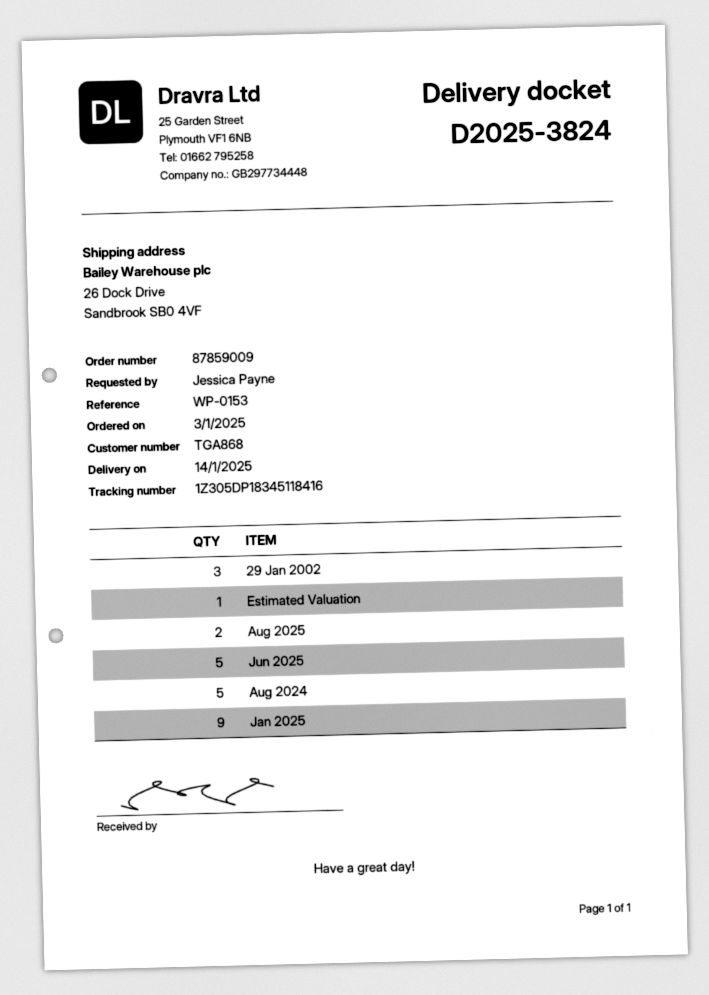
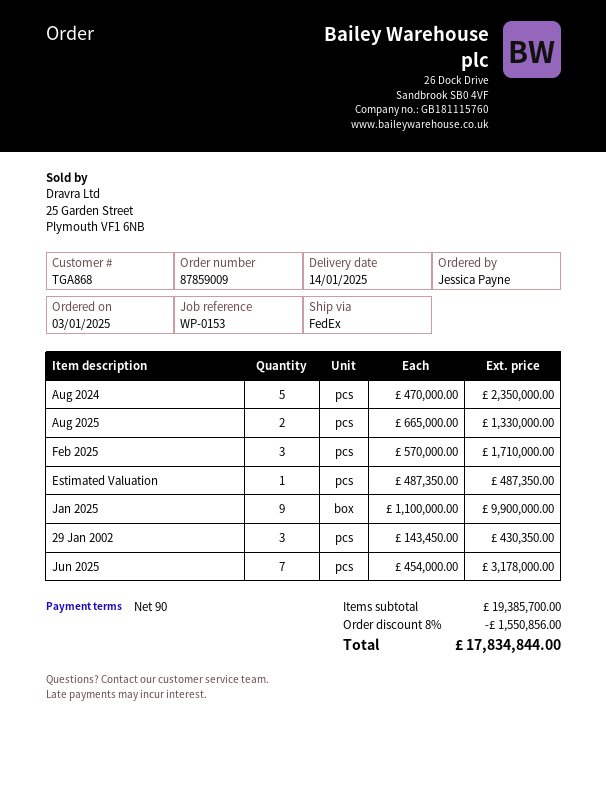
Jun 2025: 5 -> 7
Feb 2025: none -> 3

